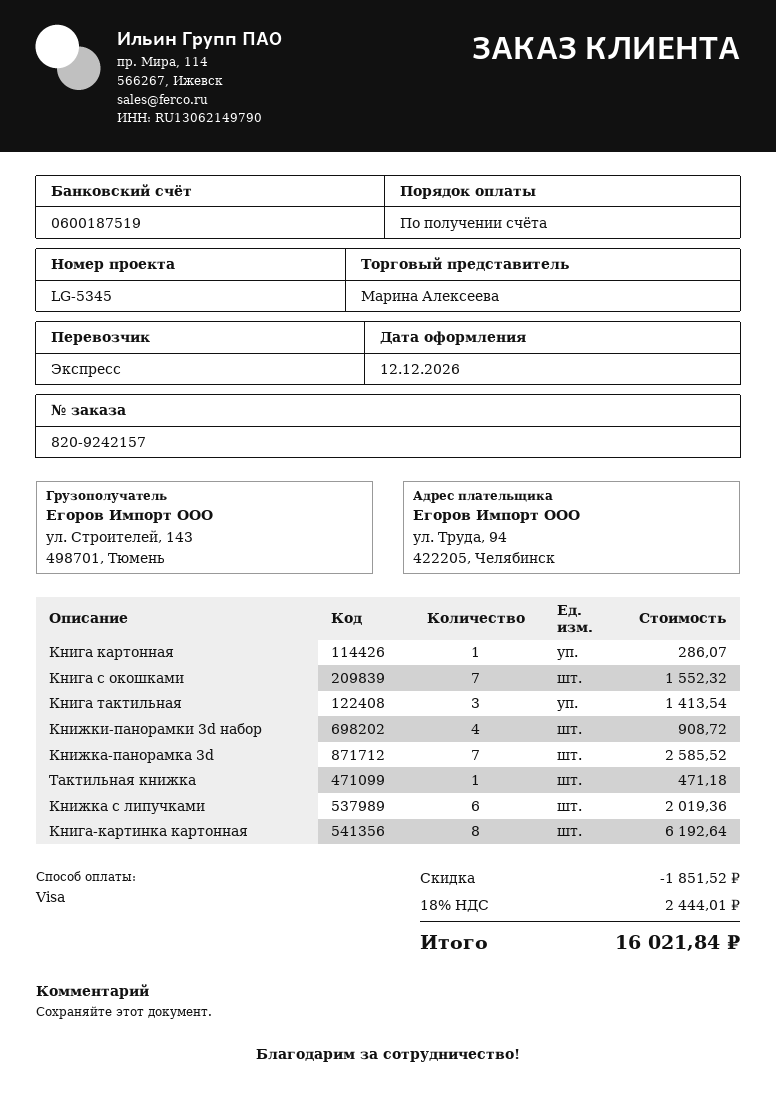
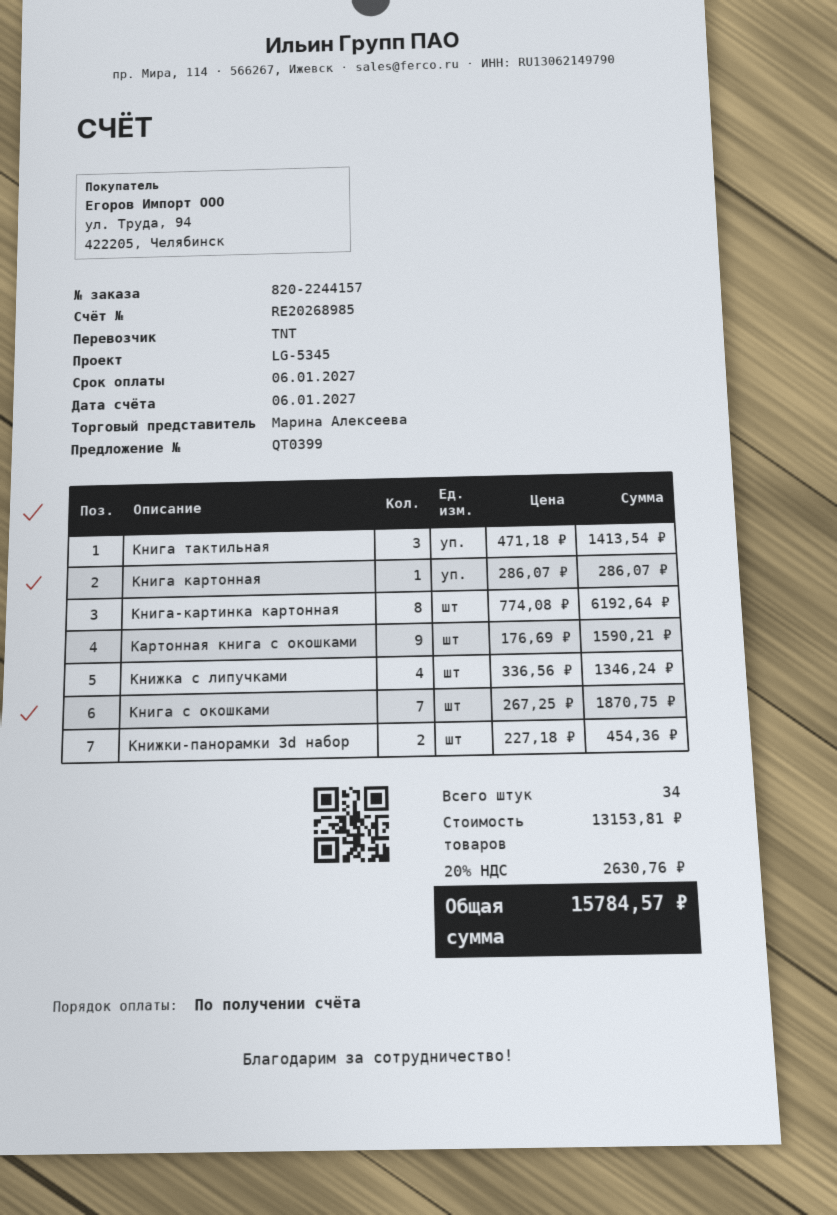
order number: 820-9242157 -> 820-2244157
shipping method: express -> TNT
Книга с окошками: 7 for 1552.32 -> 7 for 1870.75
Книжки-панорамки 3d набор: 4 for 908.72 -> 2 for 454.36
Книжка-панорамка 3d: 7 for 2585.52 -> none
Тактильная книжка: 1 for 471.18 -> none
Книжка с липучками: 6 for 2019.36 -> 4 for 1346.24
Картонная книга с окошками: none -> 9 for 1590.21
discount: 1851.52 -> none
tax: 18% = 2444.01 -> 20% = 2630.76
total: 16021.84 -> 15784.57

